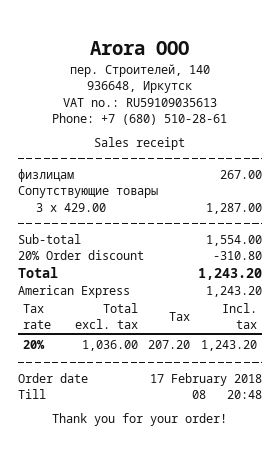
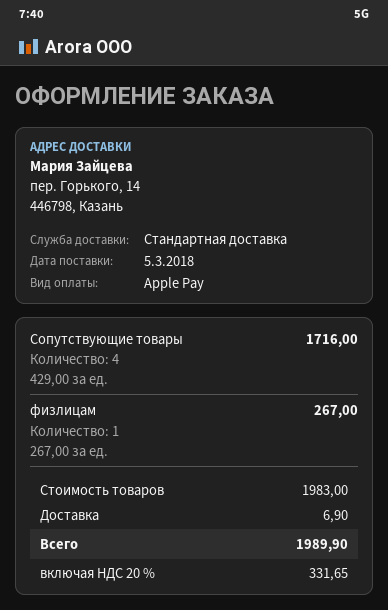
payment method: American Express -> Apple Pay
Сопутствующие товары: 3 x 429.00 = 1287.00 -> 4 x 429.00 = 1716.00
subtotal: 1554.00 -> 1983.00
discount: 20% = 310.80 -> none
shipping: none -> 6.90
tax: 20% = 207.20 -> 20% = 331.65
total: 1243.20 -> 1989.90

